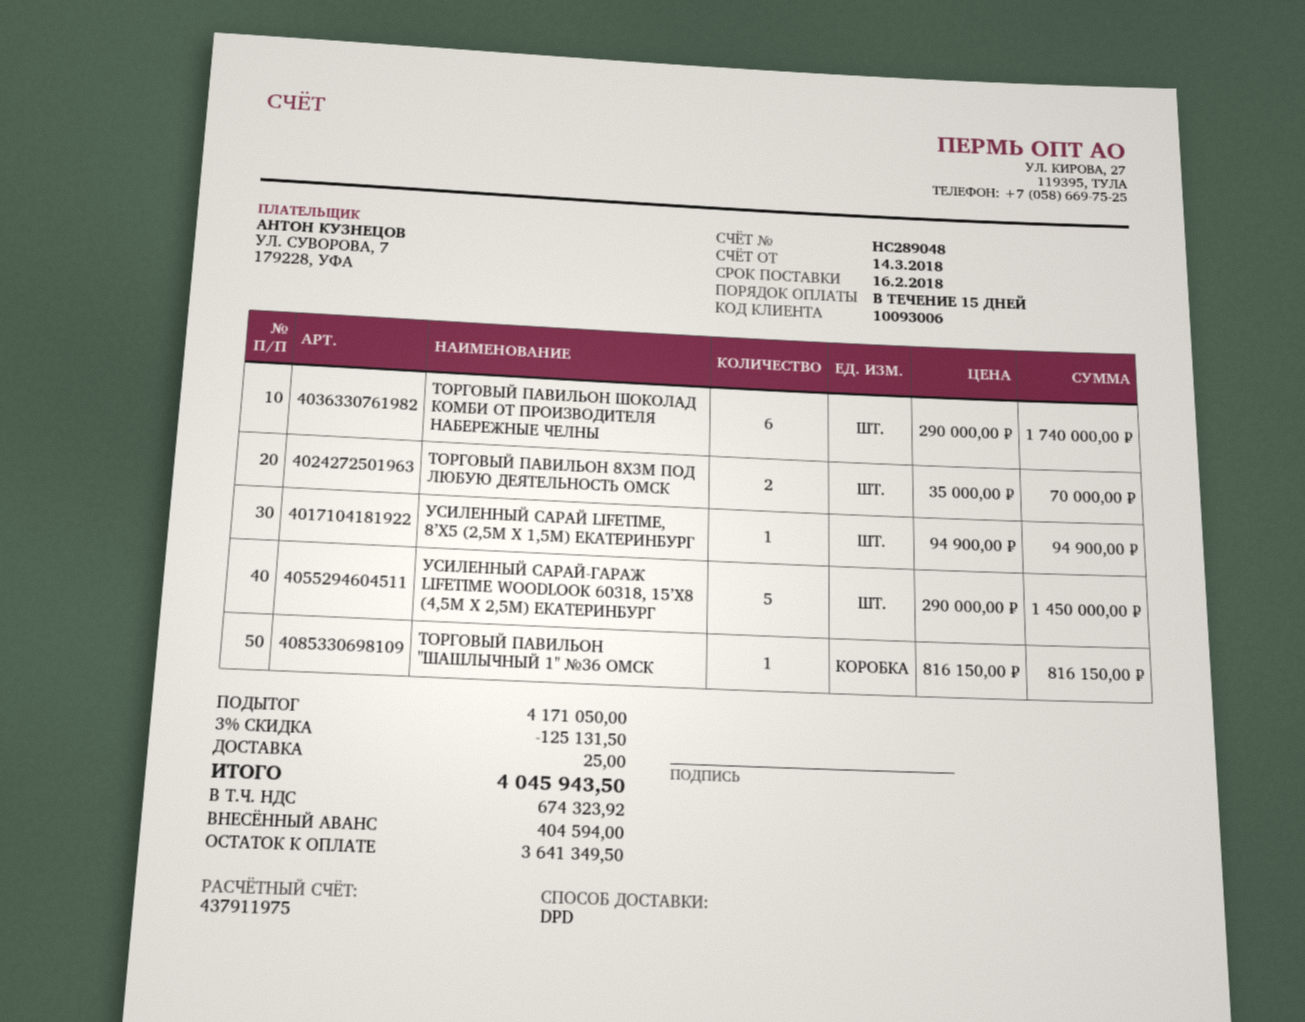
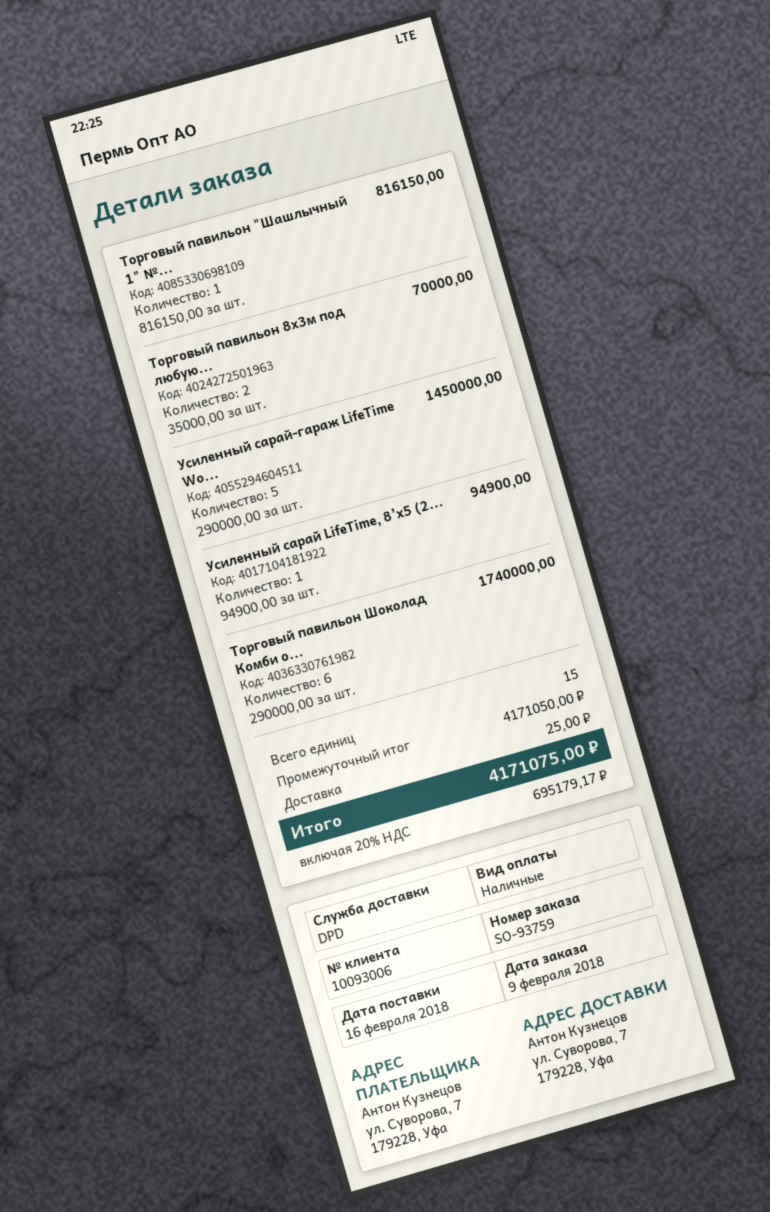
discount: 3% = 125131.50 -> none
tax: 674323.92 -> 695179.17
total: 4045943.50 -> 4171075.00

